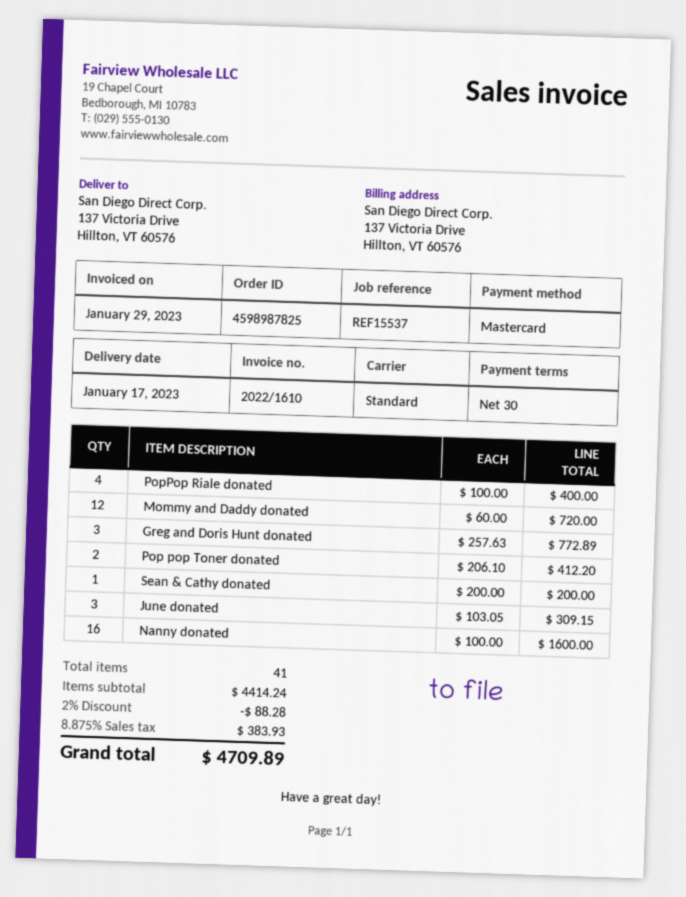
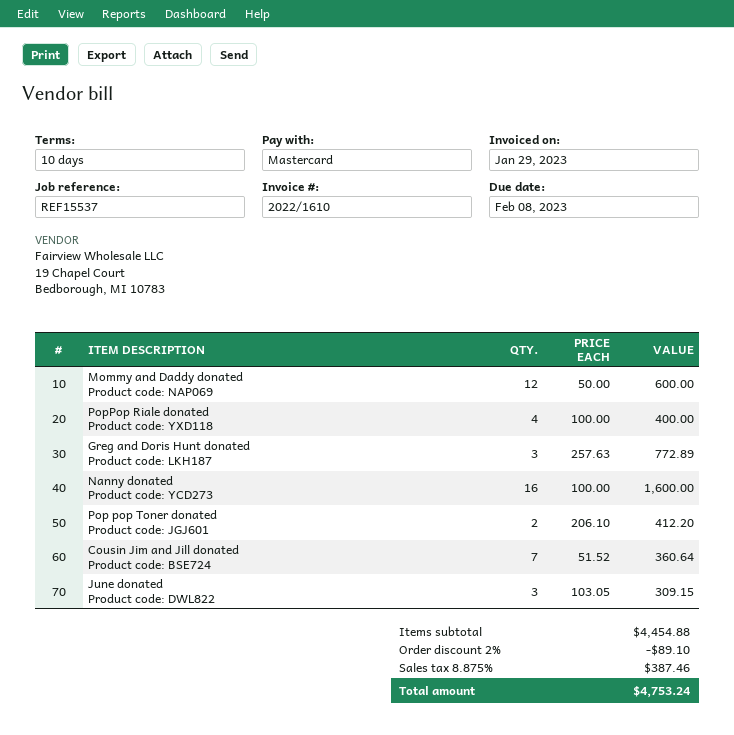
payment terms: 30 days -> 10 days
Mommy and Daddy donated: 12 x 60.00 = 720.00 -> 12 x 50.00 = 600.00
Sean & Cathy donated: 1 x 200.00 = 200.00 -> none
Cousin Jim and Jill donated: none -> 7 x 51.52 = 360.64
subtotal: 4414.24 -> 4454.88
discount: 2% = 88.28 -> 2% = 89.10
tax: 8.875% = 383.93 -> 8.875% = 387.46
total: 4709.89 -> 4753.24

